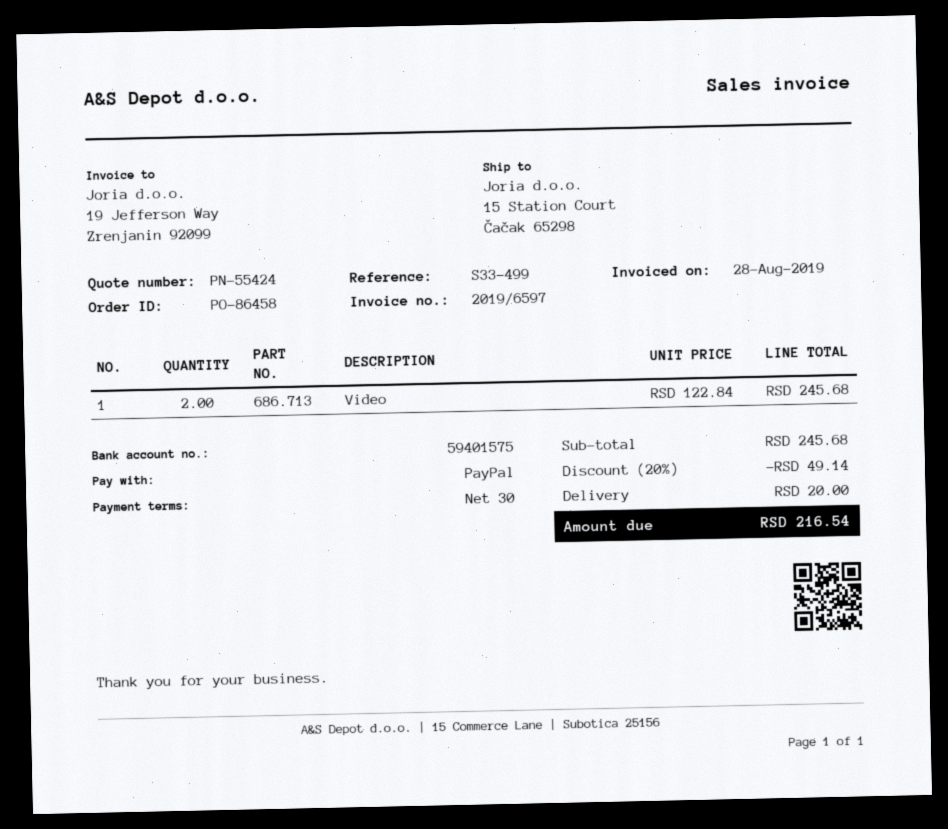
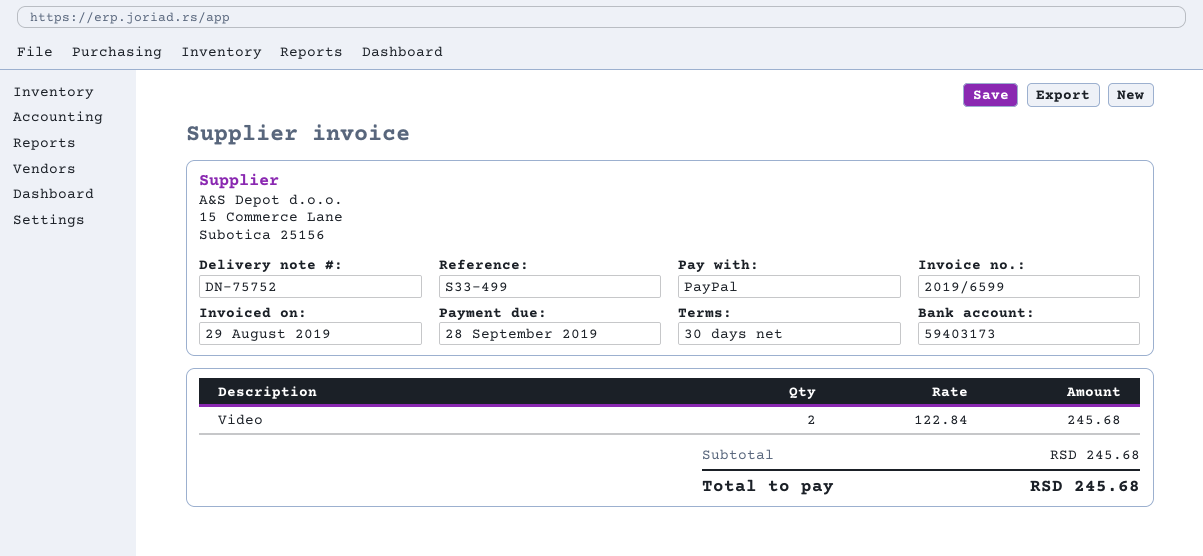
invoice number: 2019/6597 -> 2019/6599
invoice date: 2019-08-28 -> 2019-08-29
bank account: 59401575 -> 59403173
discount: 20% = 49.14 -> none
shipping: 20.00 -> none
total: 216.54 -> 245.68

